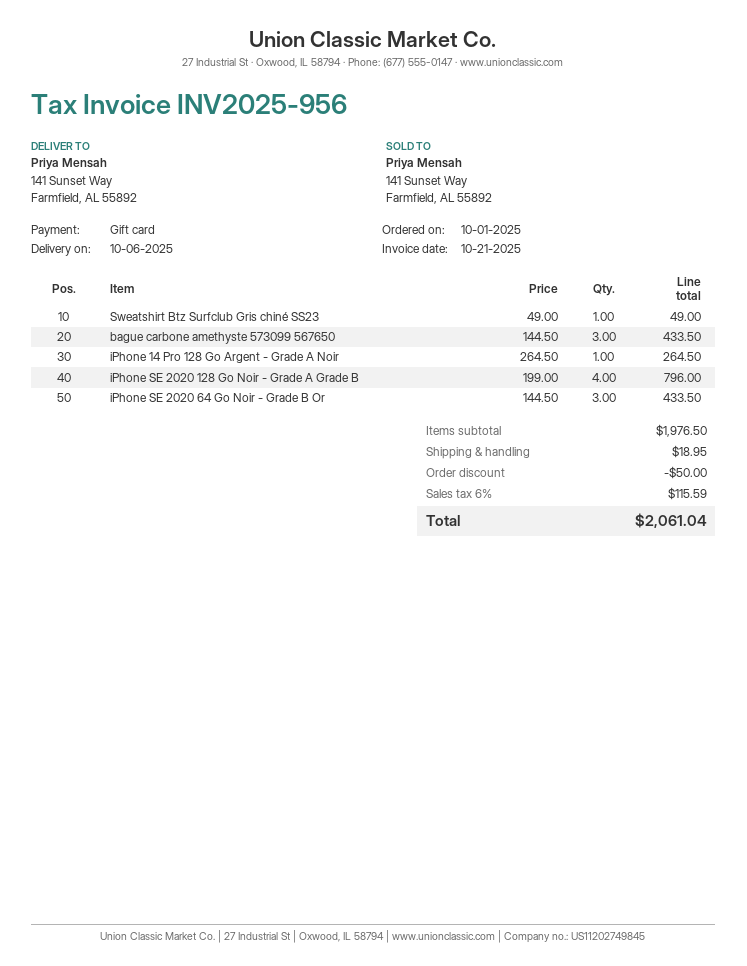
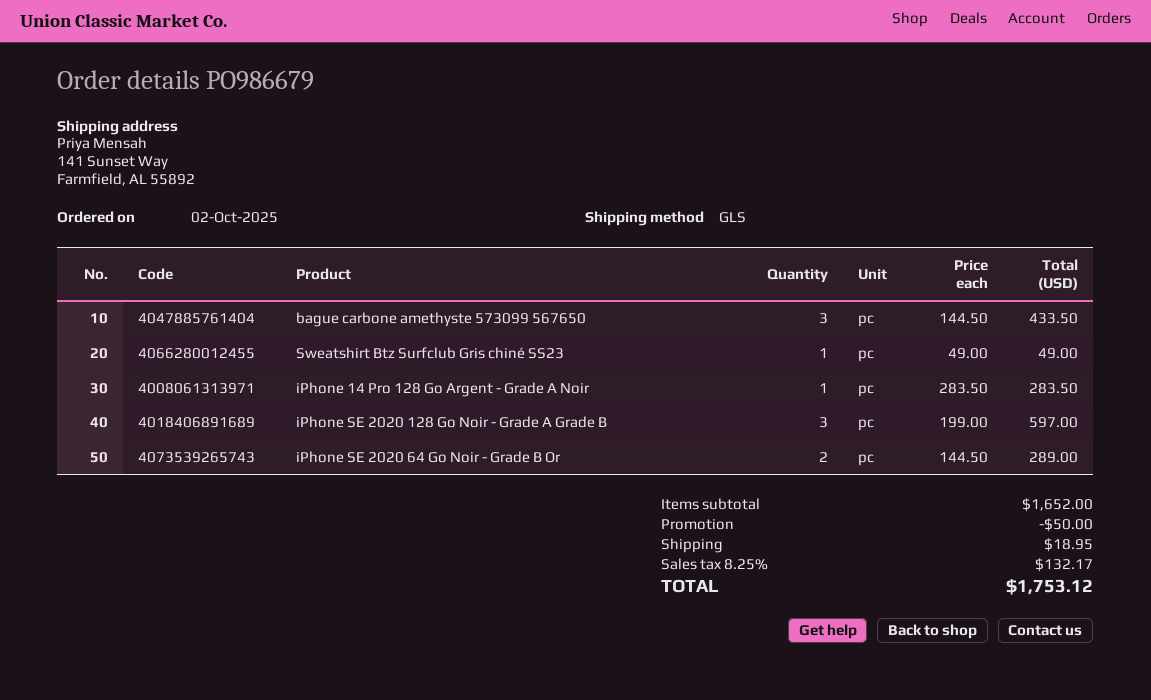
order date: 2025-10-01 -> 2025-10-02
iPhone 14 Pro 128 Go Argent - Grade A Noir: 1 x 264.50 = 264.50 -> 1 x 283.50 = 283.50
iPhone SE 2020 128 Go Noir - Grade A Grade B: 4 x 199.00 = 796.00 -> 3 x 199.00 = 597.00
iPhone SE 2020 64 Go Noir - Grade B Or: 3 x 144.50 = 433.50 -> 2 x 144.50 = 289.00
subtotal: 1976.50 -> 1652.00
tax: 6% = 115.59 -> 8.25% = 132.17
total: 2061.04 -> 1753.12

